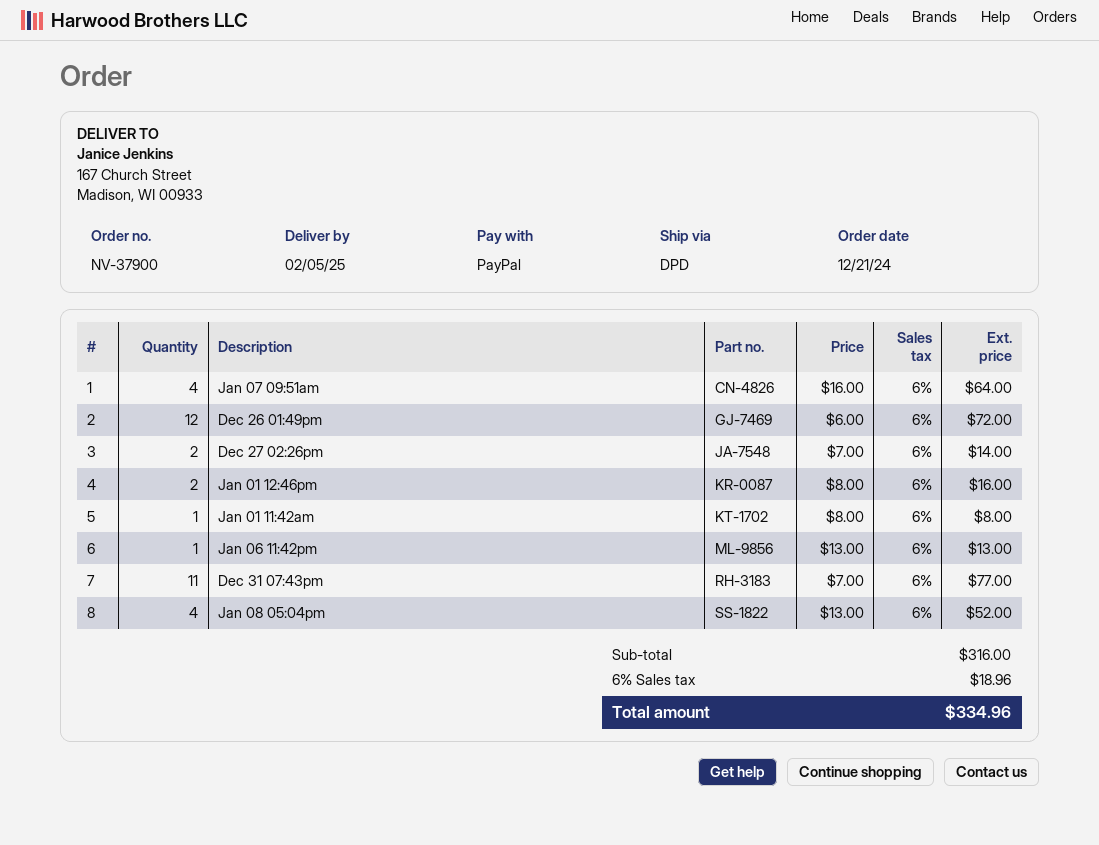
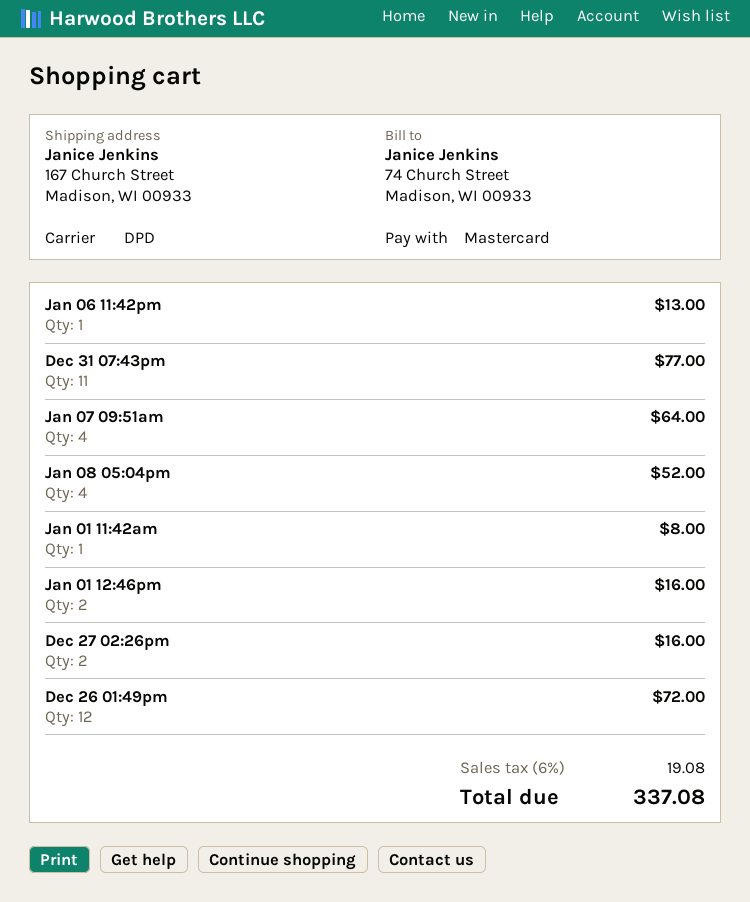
payment method: PayPal -> Mastercard
Dec 27 02:26pm: 2 for 14.00 -> 2 for 16.00
tax: 6% = 18.96 -> 6% = 19.08
total: 334.96 -> 337.08

